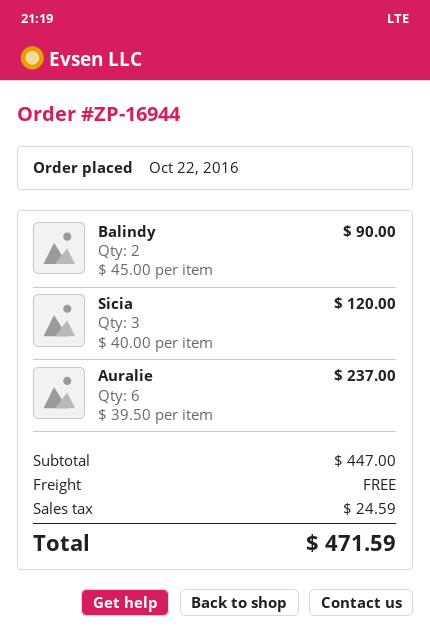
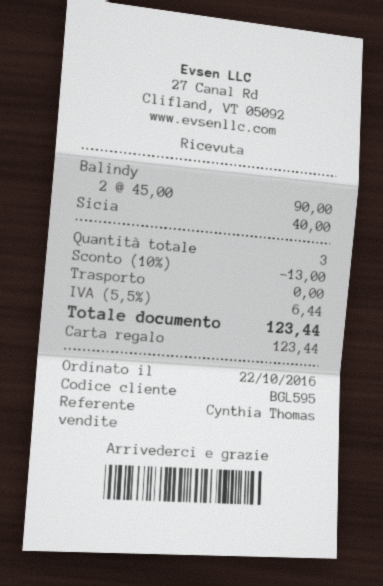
Sicia: 3 x 40.00 = 120.00 -> 1 x 40.00 = 40.00
Auralie: 6 x 39.50 = 237.00 -> none
discount: none -> 10% = 13.00
tax: 24.59 -> 6.44
total: 471.59 -> 123.44

